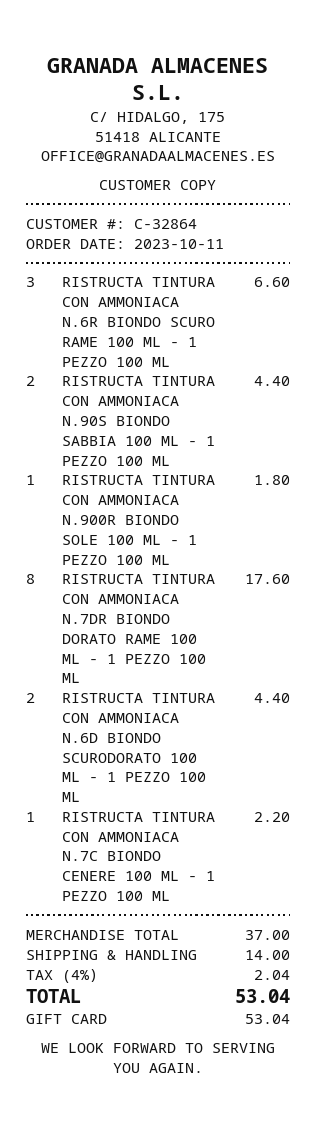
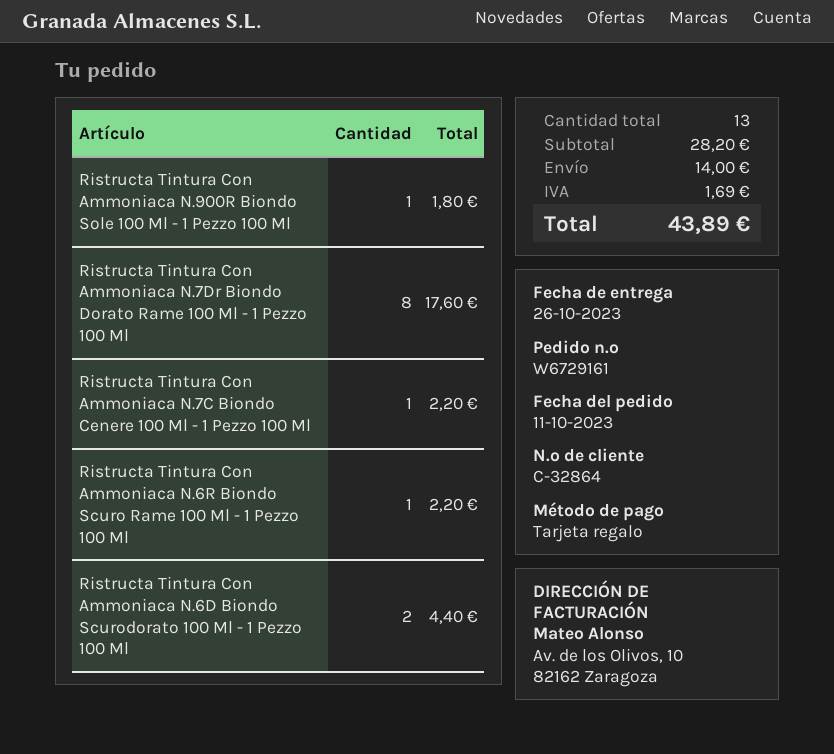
RISTRUCTA TINTURA CON AMMONIACA N.6R BIONDO SCURO RAME 100 ML - 1 PEZZO 100 ML: 3 for 6.60 -> 1 for 2.20
RISTRUCTA TINTURA CON AMMONIACA N.90S BIONDO SABBIA 100 ML - 1 PEZZO 100 ML: 2 for 4.40 -> none
subtotal: 37.00 -> 28.20
tax: 2.04 -> 1.69
total: 53.04 -> 43.89

